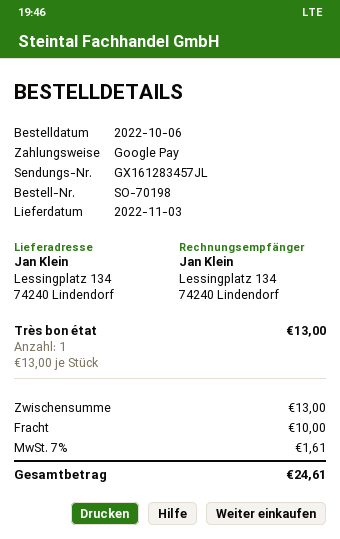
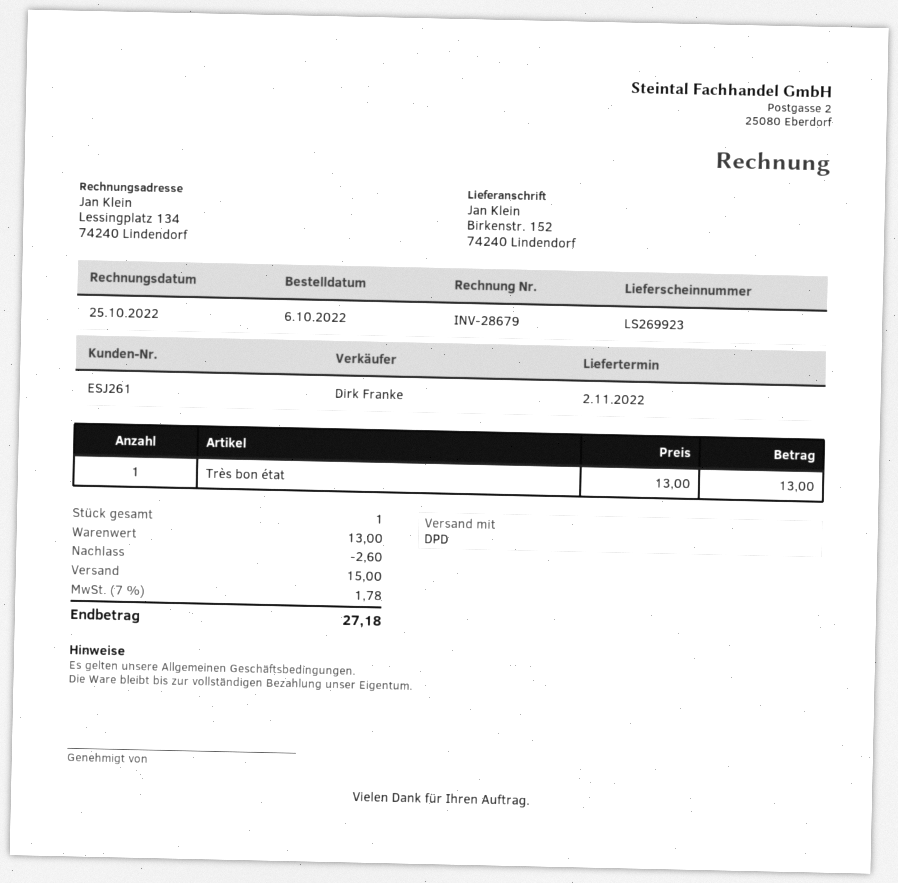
delivery date: 2022-11-03 -> 2022-11-02
ship to: Lessingplatz 134, 74240 Lindendorf -> Birkenstr. 152, 74240 Lindendorf
discount: none -> 2.60
shipping: 10.00 -> 15.00
tax: 7% = 1.61 -> 7% = 1.78
total: 24.61 -> 27.18

